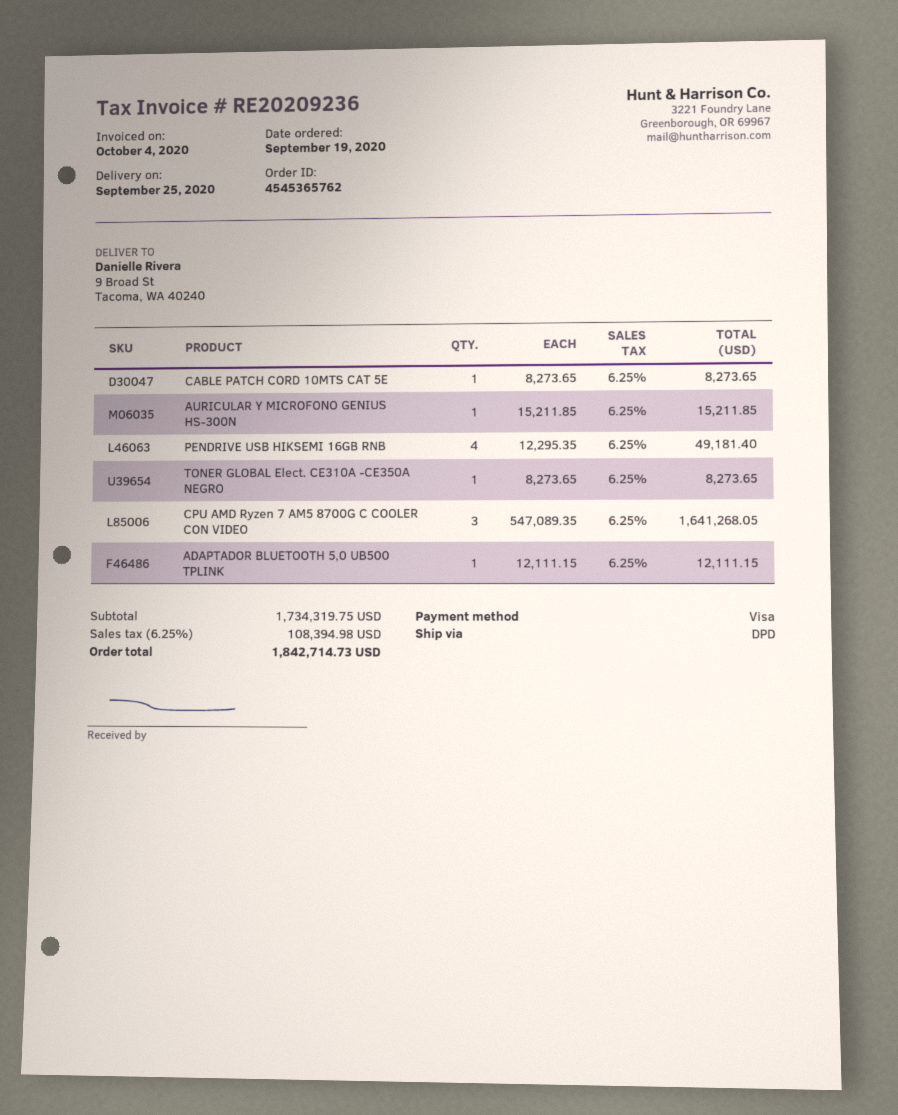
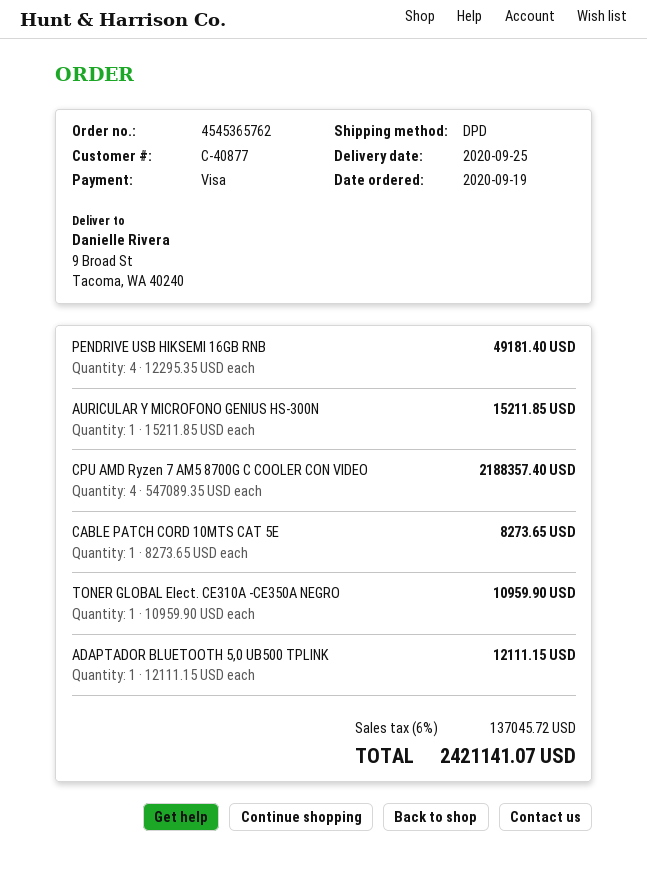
TONER GLOBAL Elect. CE310A -CE350A NEGRO: 1 x 8273.65 = 8273.65 -> 1 x 10959.90 = 10959.90
CPU AMD Ryzen 7 AM5 8700G C COOLER CON VIDEO: 3 x 547089.35 = 1641268.05 -> 4 x 547089.35 = 2188357.40
tax: 6.25% = 108394.98 -> 6% = 137045.72
total: 1842714.73 -> 2421141.07

